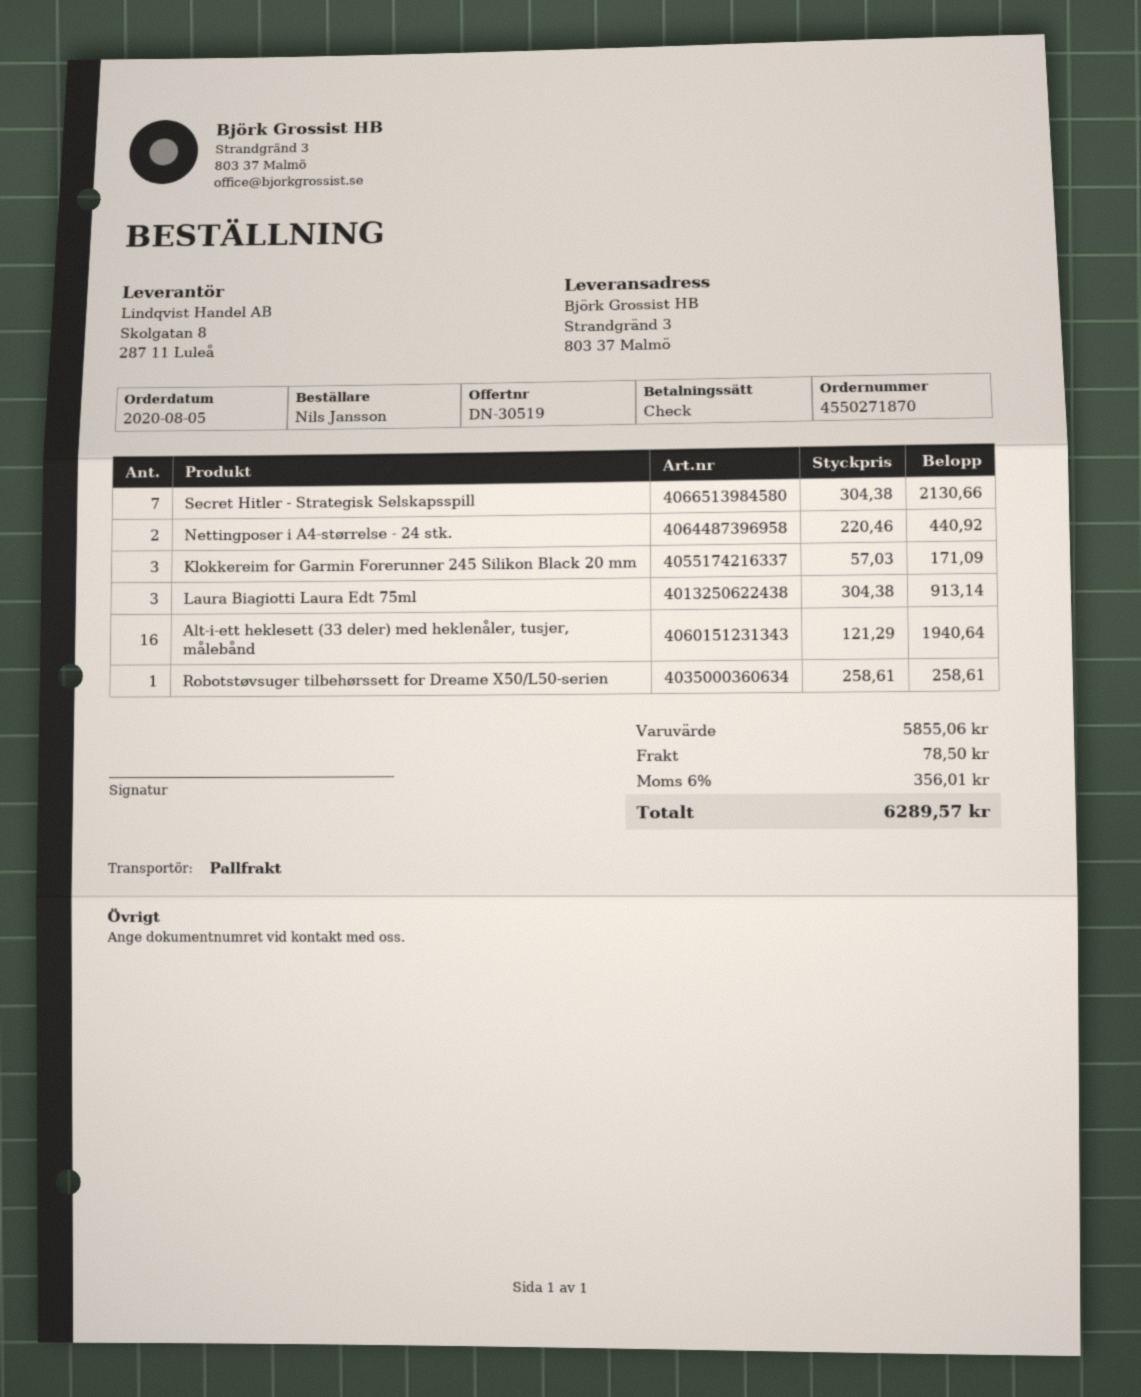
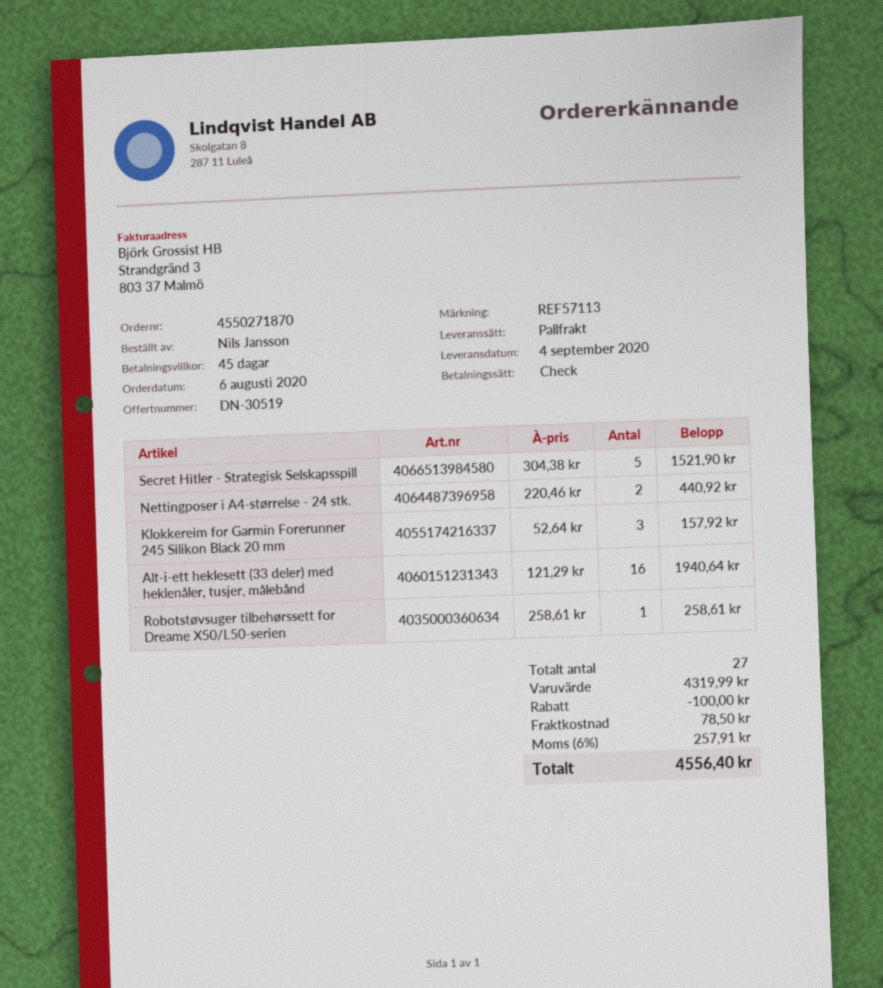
order date: 2020-08-05 -> 2020-08-06
Secret Hitler - Strategisk Selskapsspill: 7 x 304.38 = 2130.66 -> 5 x 304.38 = 1521.90
Klokkereim for Garmin Forerunner 245 Silikon Black 20 mm: 3 x 57.03 = 171.09 -> 3 x 52.64 = 157.92
Laura Biagiotti Laura Edt 75ml: 3 x 304.38 = 913.14 -> none
subtotal: 5855.06 -> 4319.99
discount: none -> 100.00
tax: 6% = 356.01 -> 6% = 257.91
total: 6289.57 -> 4556.40

